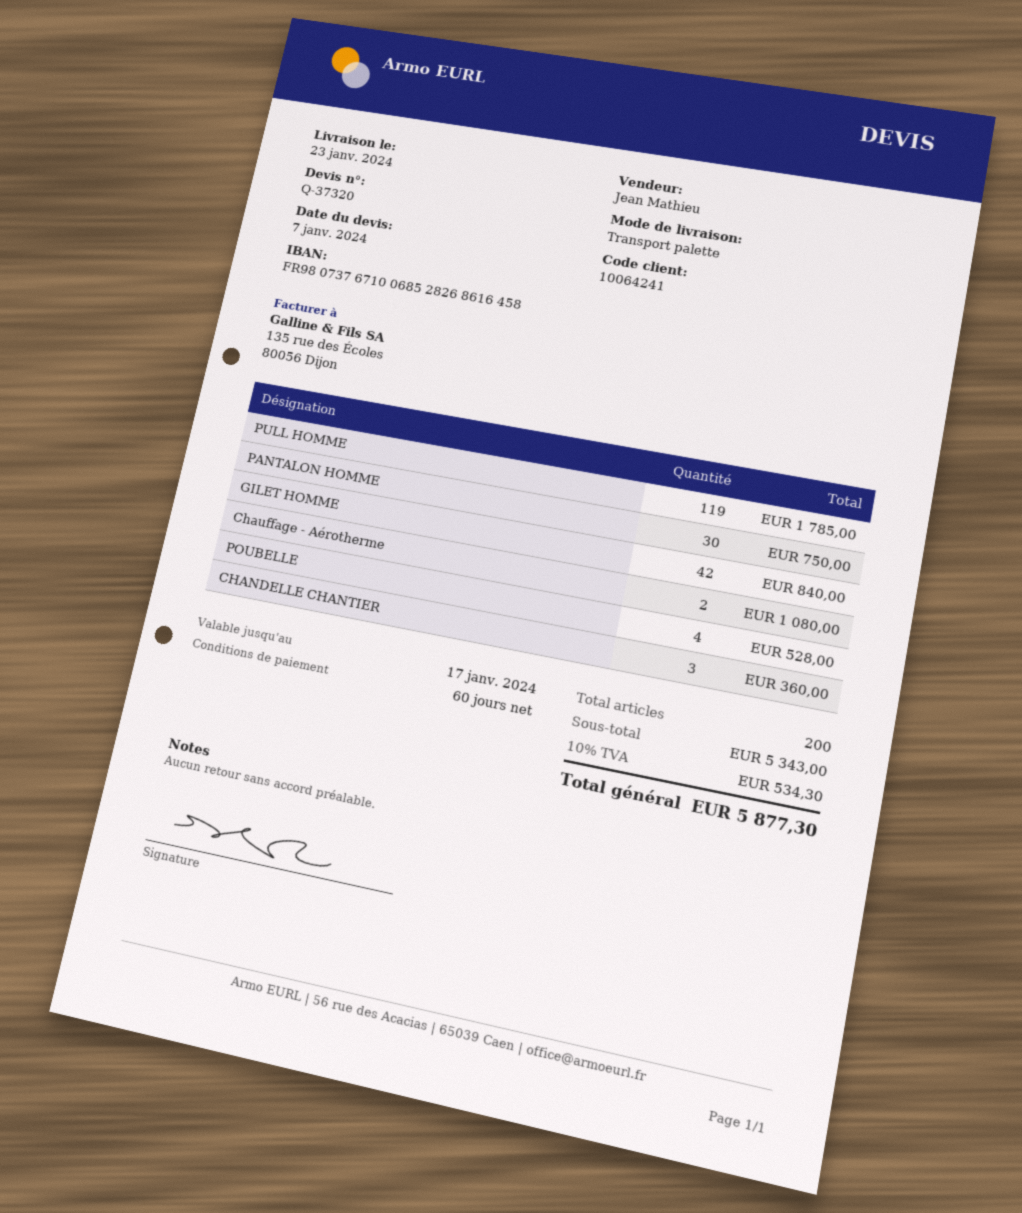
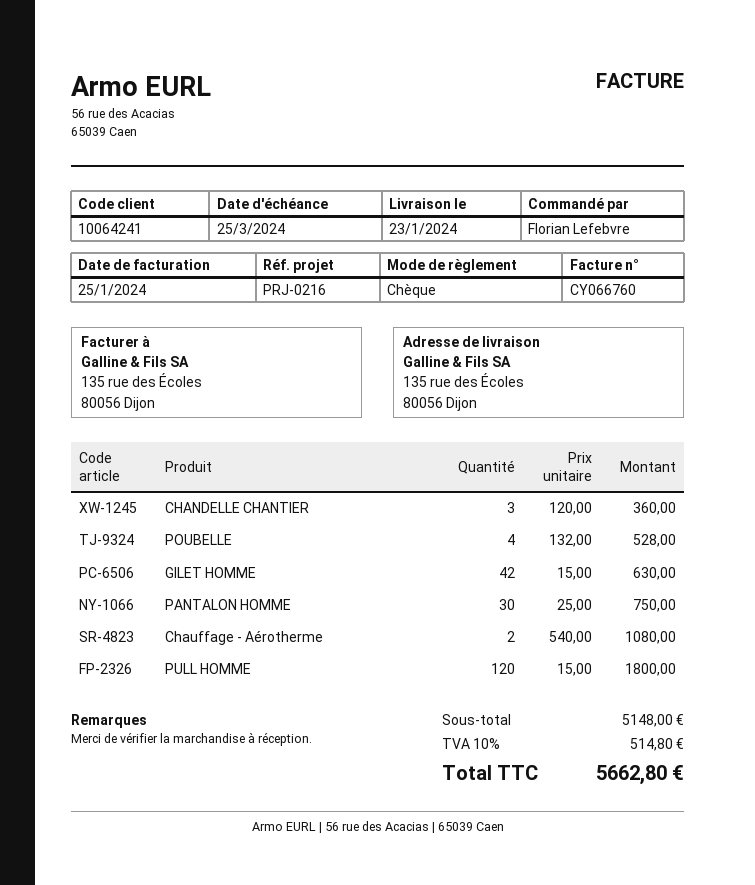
PULL HOMME: 119 for 1785.00 -> 120 for 1800.00
GILET HOMME: 42 for 840.00 -> 42 for 630.00
subtotal: 5343.00 -> 5148.00
tax: 10% = 534.30 -> 10% = 514.80
total: 5877.30 -> 5662.80

